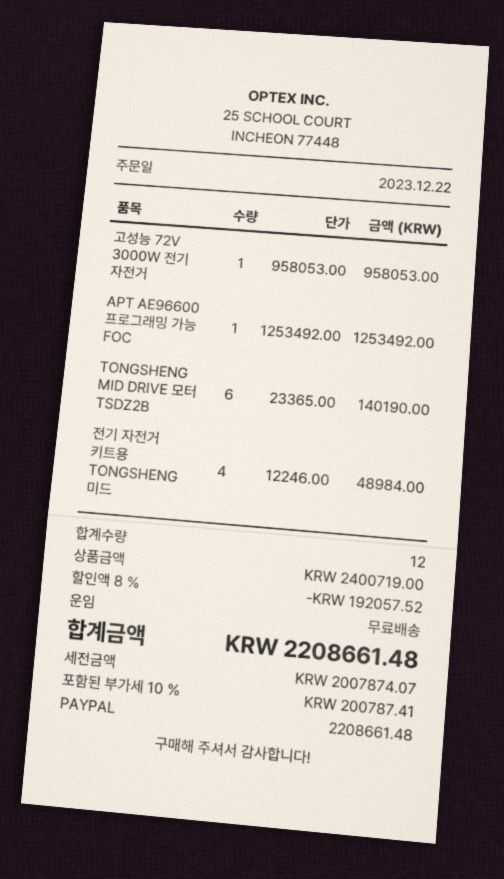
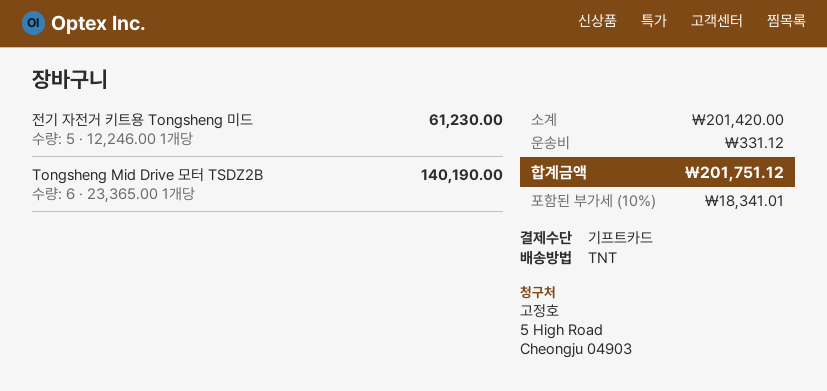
payment method: PayPal -> gift card
고성능 72V 3000W 전기 자전거: 1 x 958053.00 = 958053.00 -> none
APT AE96600 프로그래밍 가능 FOC: 1 x 1253492.00 = 1253492.00 -> none
전기 자전거 키트용 TONGSHENG 미드: 4 x 12246.00 = 48984.00 -> 5 x 12246.00 = 61230.00
subtotal: 2400719.00 -> 201420.00
discount: 8% = 192057.52 -> none
shipping: 0.00 -> 331.12
tax: 10% = 200787.41 -> 10% = 18341.01
total: 2208661.48 -> 201751.12

